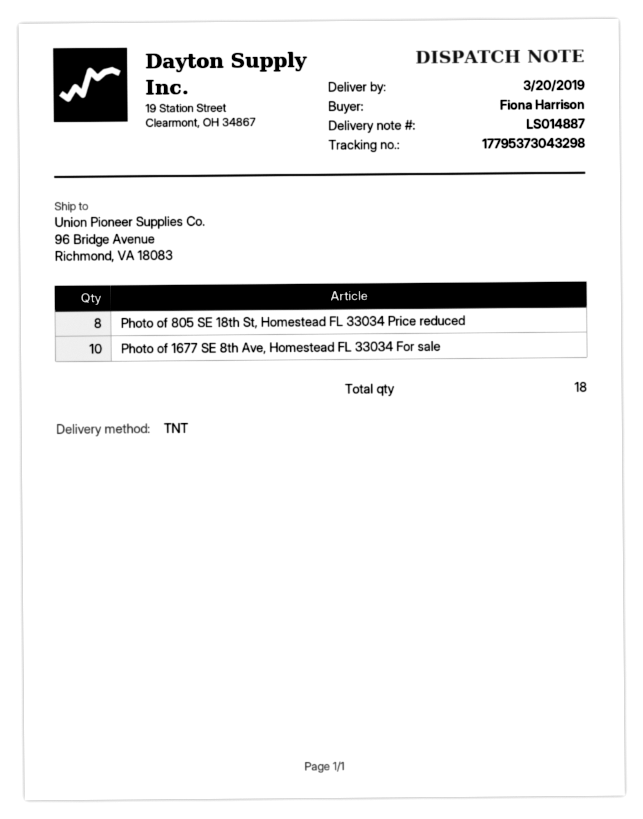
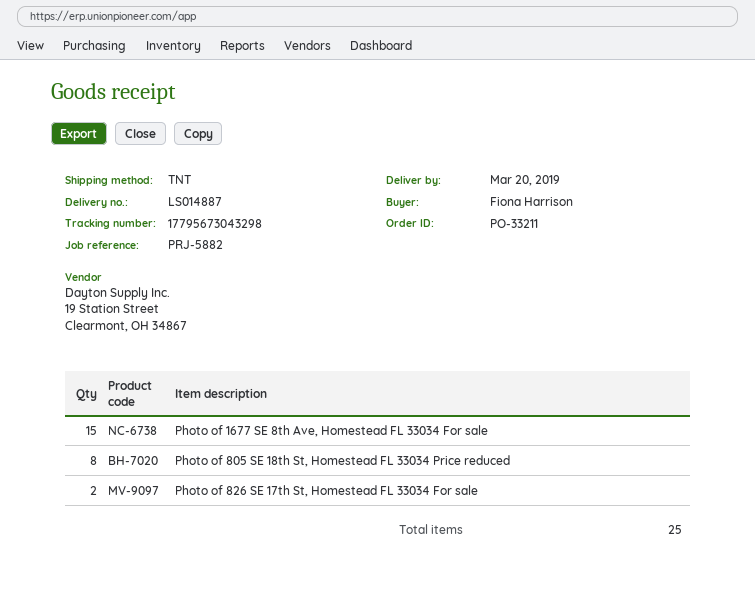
tracking number: 17795373043298 -> 17795673043298
Photo of 1677 SE 8th Ave, Homestead FL 33034 For sale: 10 -> 15
Photo of 826 SE 17th St, Homestead FL 33034 For sale: none -> 2
total quantity: 18 -> 25

